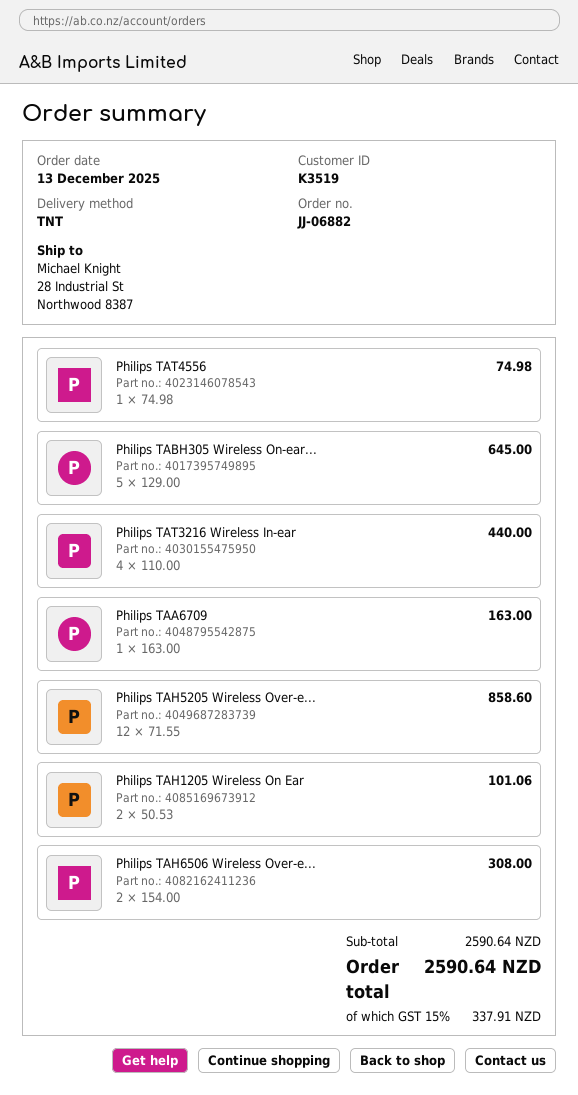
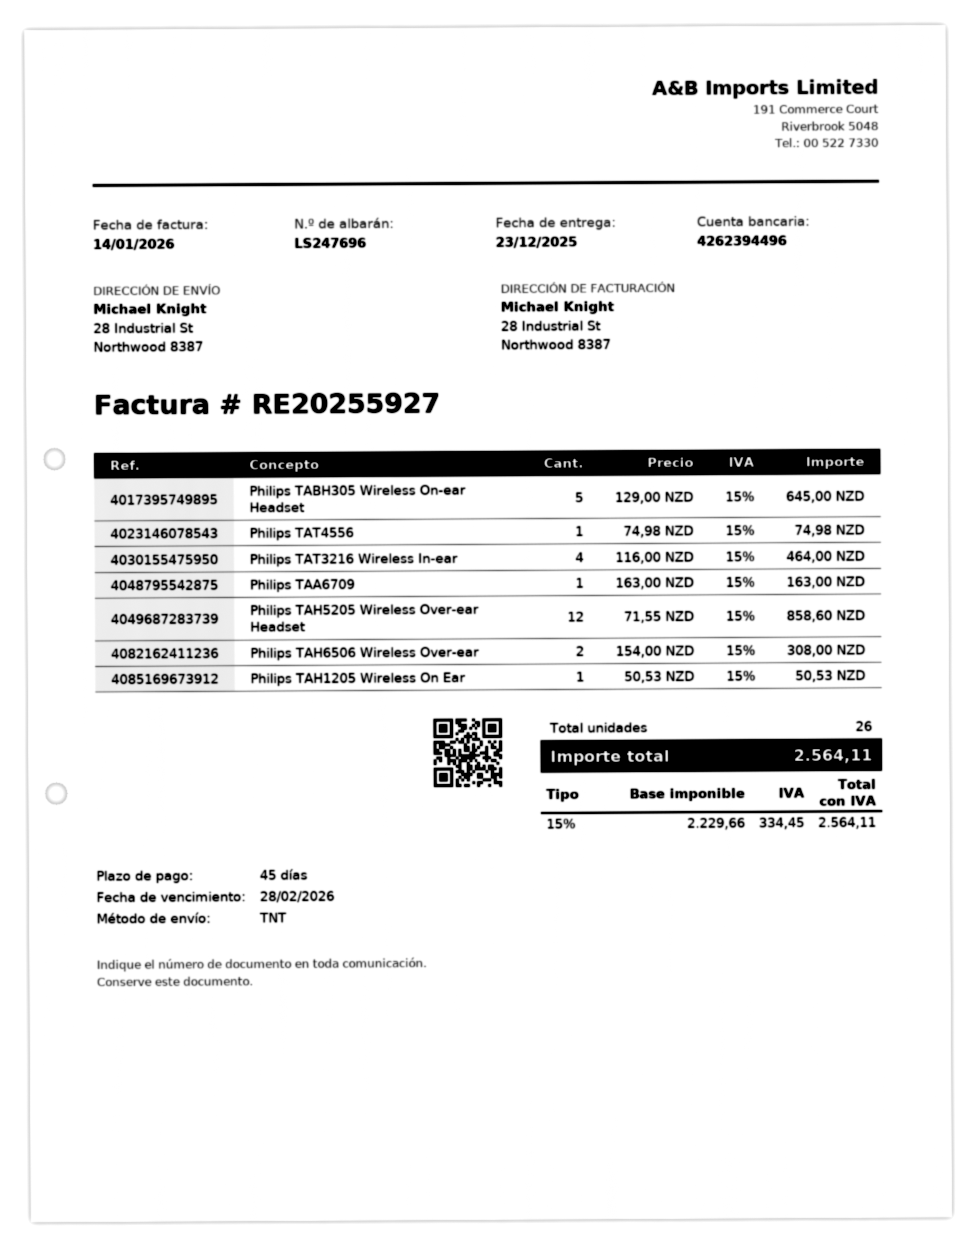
Philips TAT3216 Wireless In-ear: 4 x 110.00 = 440.00 -> 4 x 116.00 = 464.00
Philips TAH1205 Wireless On Ear: 2 x 50.53 = 101.06 -> 1 x 50.53 = 50.53
tax: 15% = 337.91 -> 15% = 334.45
total: 2590.64 -> 2564.11

